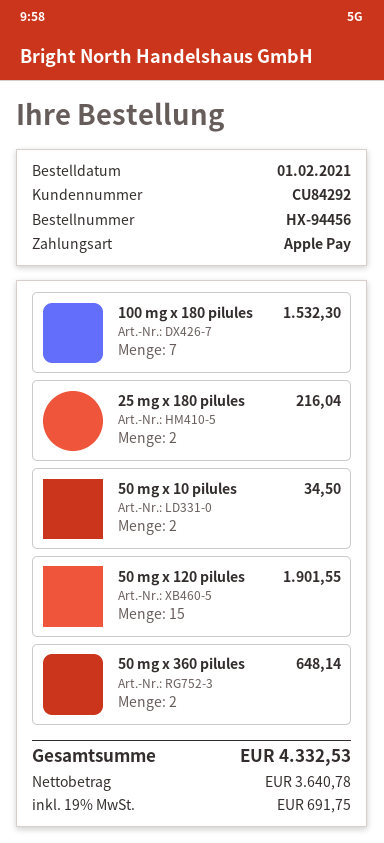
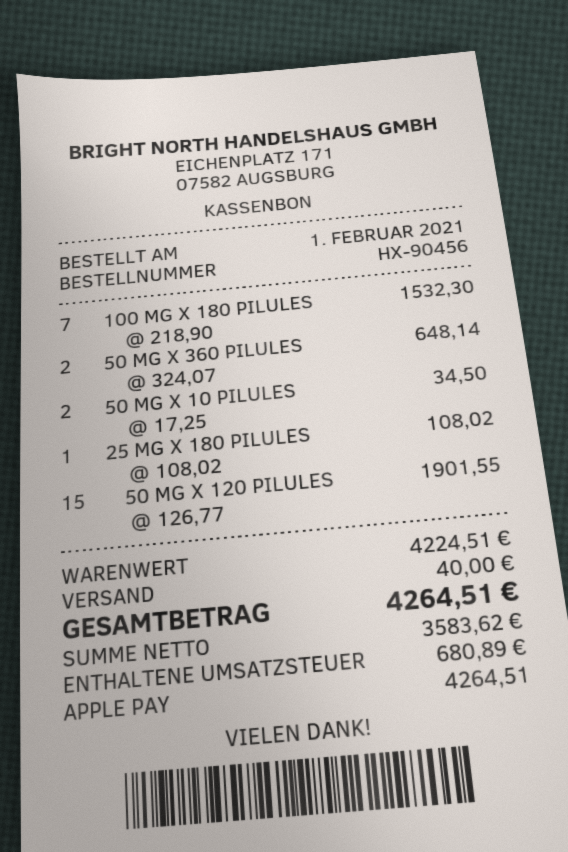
order number: HX-94456 -> HX-90456
25 mg x 180 pilules: 2 for 216.04 -> 1 for 108.02
shipping: none -> 40.00
net: 3640.78 -> 3583.62
tax: 691.75 -> 680.89
total: 4332.53 -> 4264.51

